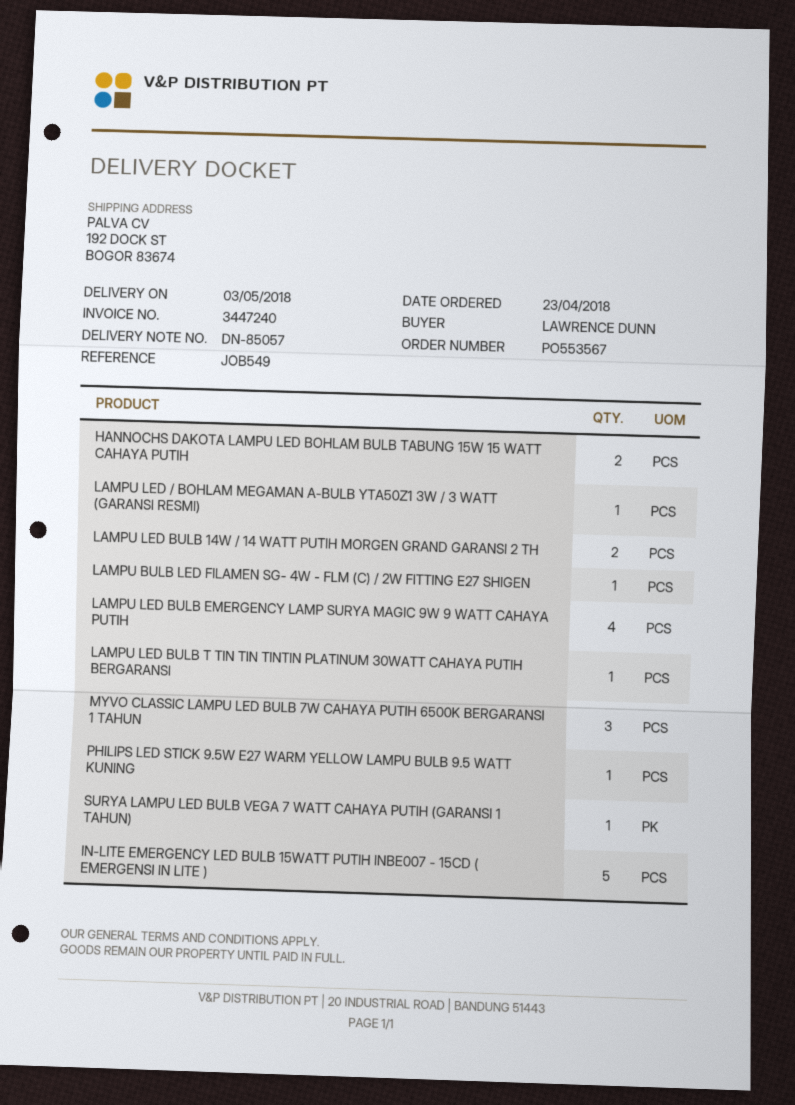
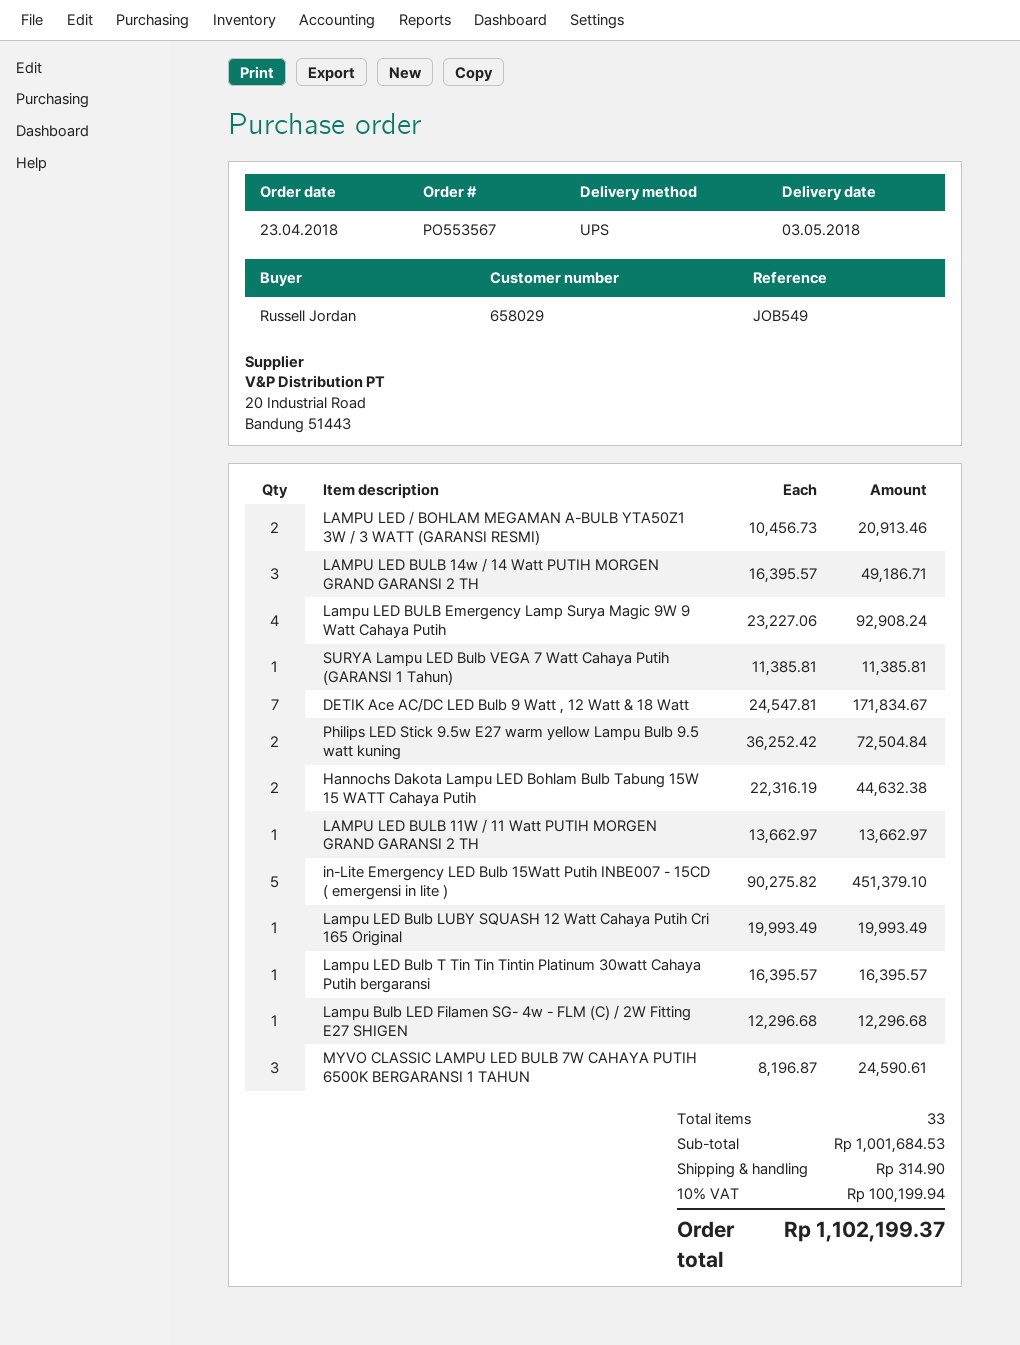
ordered by: LAWRENCE DUNN -> Russell Jordan
LAMPU LED / BOHLAM MEGAMAN A-BULB YTA50Z1 3W / 3 WATT (GARANSI RESMI): 1 -> 2
LAMPU LED BULB 14W / 14 WATT PUTIH MORGEN GRAND GARANSI 2 TH: 2 -> 3
PHILIPS LED STICK 9.5W E27 WARM YELLOW LAMPU BULB 9.5 WATT KUNING: 1 -> 2
DETIK Ace AC/DC LED Bulb 9 Watt , 12 Watt & 18 Watt: none -> 7
LAMPU LED BULB 11W / 11 Watt PUTIH MORGEN GRAND GARANSI 2 TH: none -> 1
Lampu LED Bulb LUBY SQUASH 12 Watt Cahaya Putih Cri 165 Original: none -> 1

